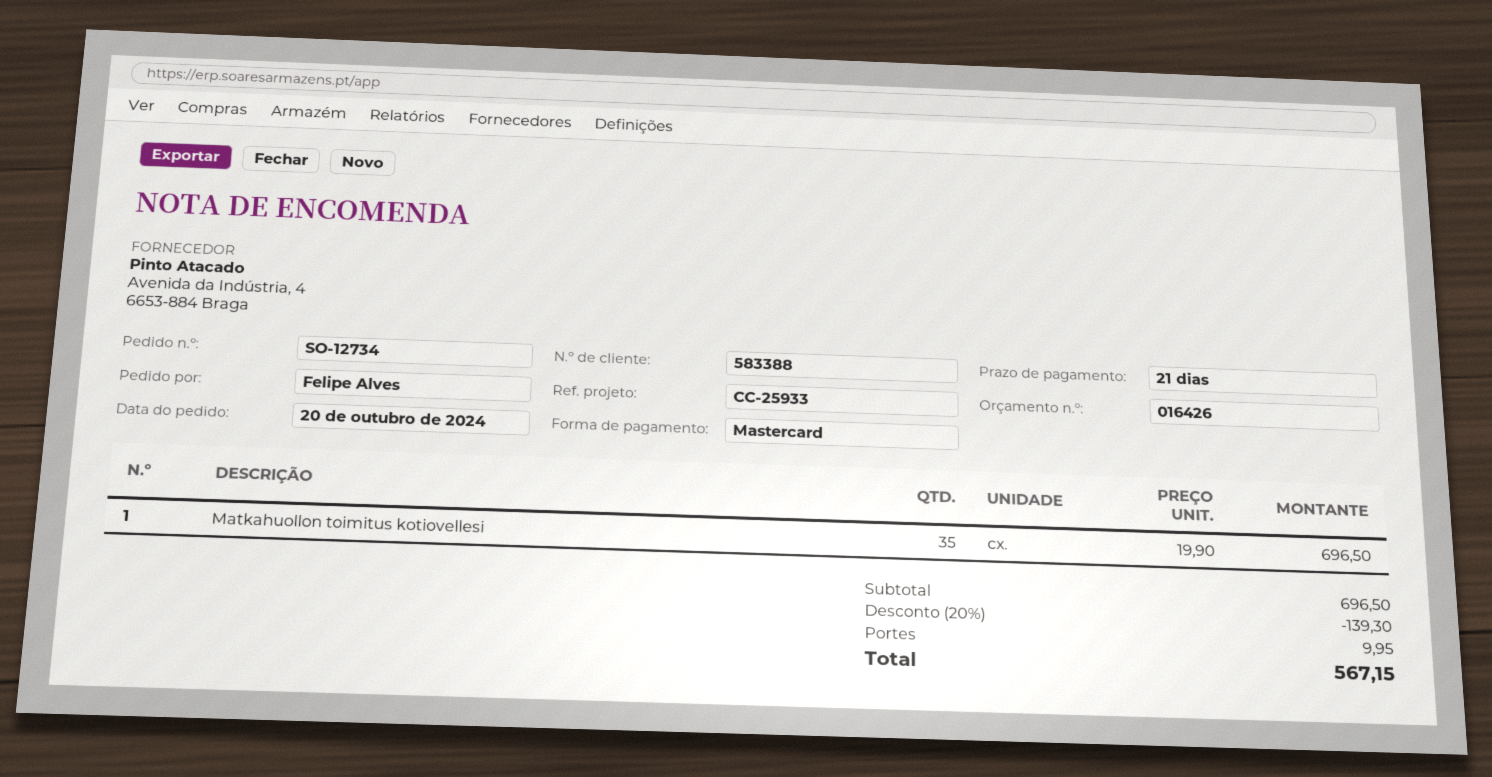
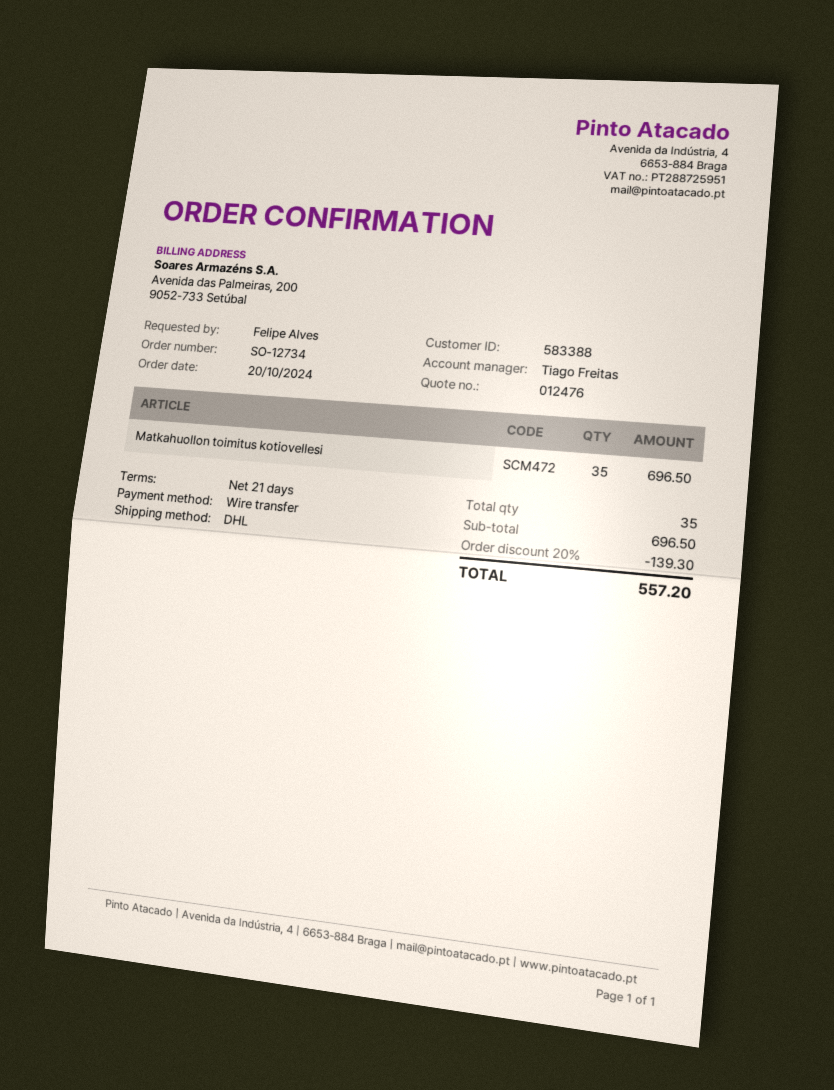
quote number: 016426 -> 012476
payment method: Mastercard -> bank transfer
shipping: 9.95 -> none
total: 567.15 -> 557.20

